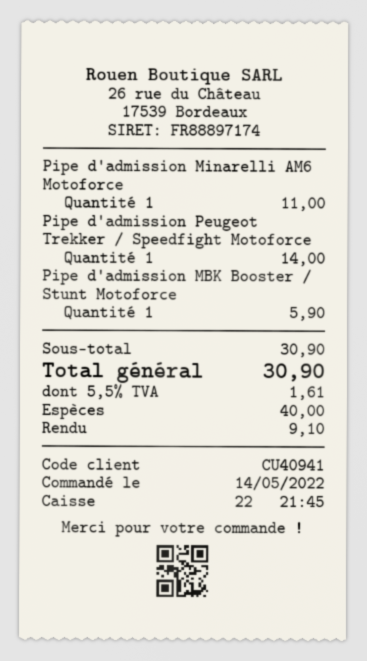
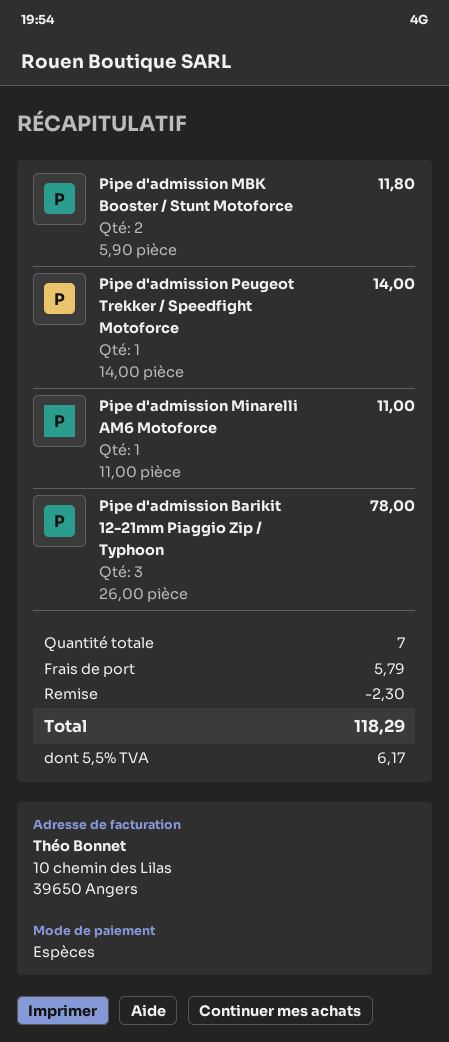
Pipe d'admission MBK Booster / Stunt Motoforce: 1 for 5.90 -> 2 for 11.80
Pipe d'admission Barikit 12-21mm Piaggio Zip / Typhoon: none -> 3 for 78.00
discount: none -> 2.30
shipping: none -> 5.79
tax: 5.5% = 1.61 -> 5.5% = 6.17
total: 30.90 -> 118.29

